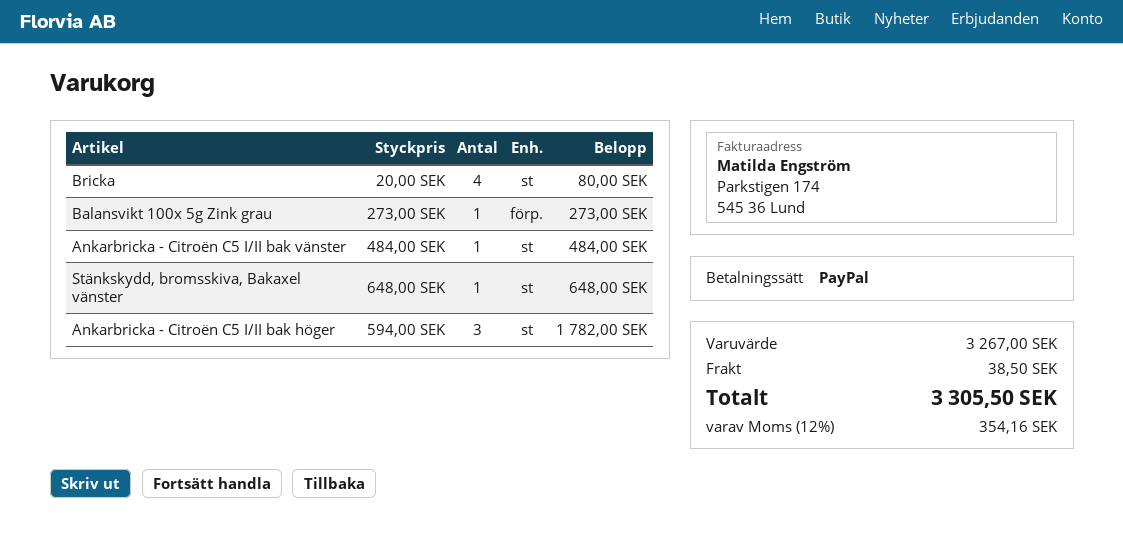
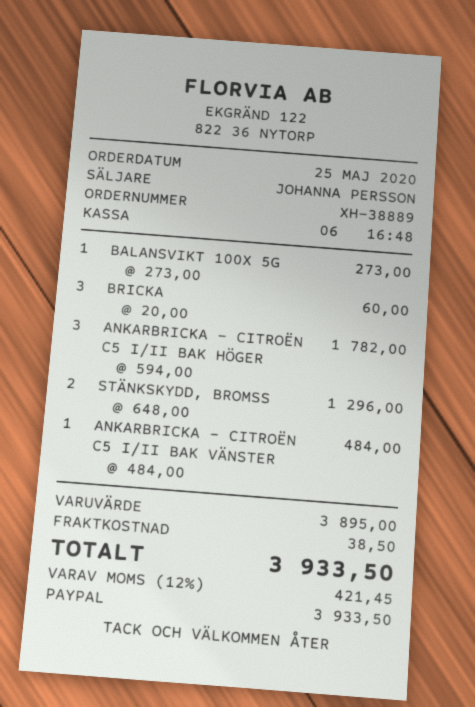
Bricka: 4 x 20.00 = 80.00 -> 3 x 20.00 = 60.00
Stänkskydd, bromsskiva, Bakaxel vänster: 1 x 648.00 = 648.00 -> 2 x 648.00 = 1296.00
subtotal: 3267.00 -> 3895.00
tax: 12% = 354.16 -> 12% = 421.45
total: 3305.50 -> 3933.50

